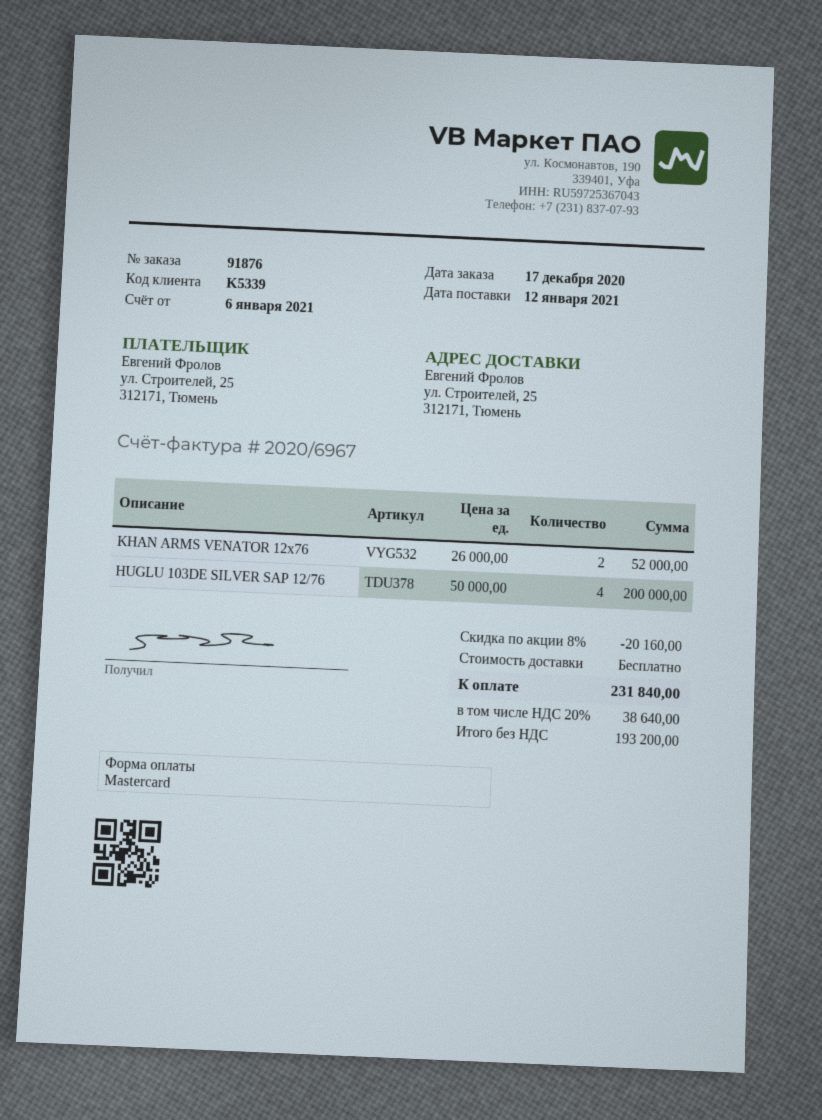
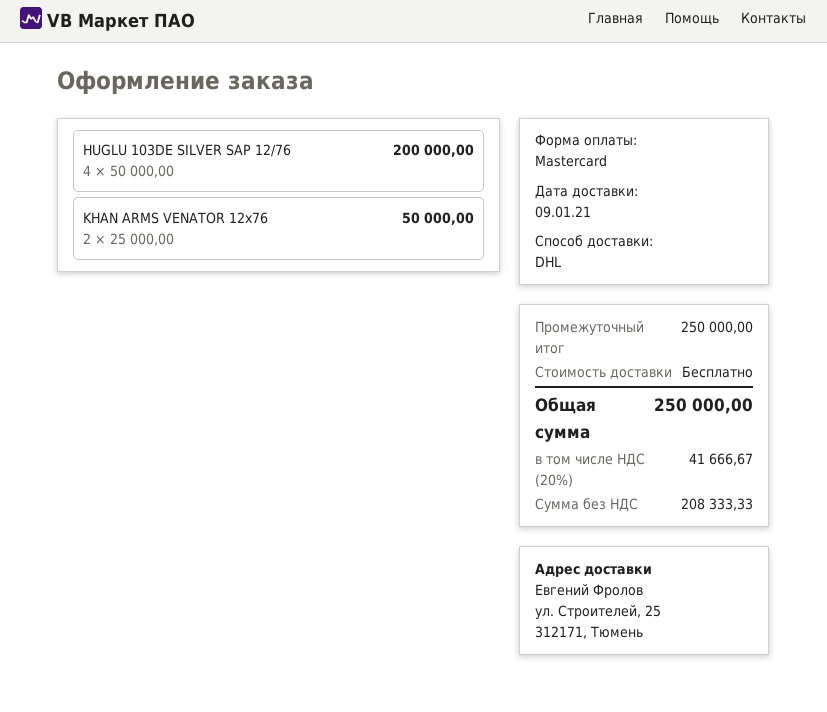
delivery date: 2021-01-12 -> 2021-01-09
KHAN ARMS VENATOR 12x76: 2 x 26000.00 = 52000.00 -> 2 x 25000.00 = 50000.00
discount: 8% = 20160.00 -> none
net: 193200.00 -> 208333.33
tax: 20% = 38640.00 -> 20% = 41666.67
total: 231840.00 -> 250000.00

